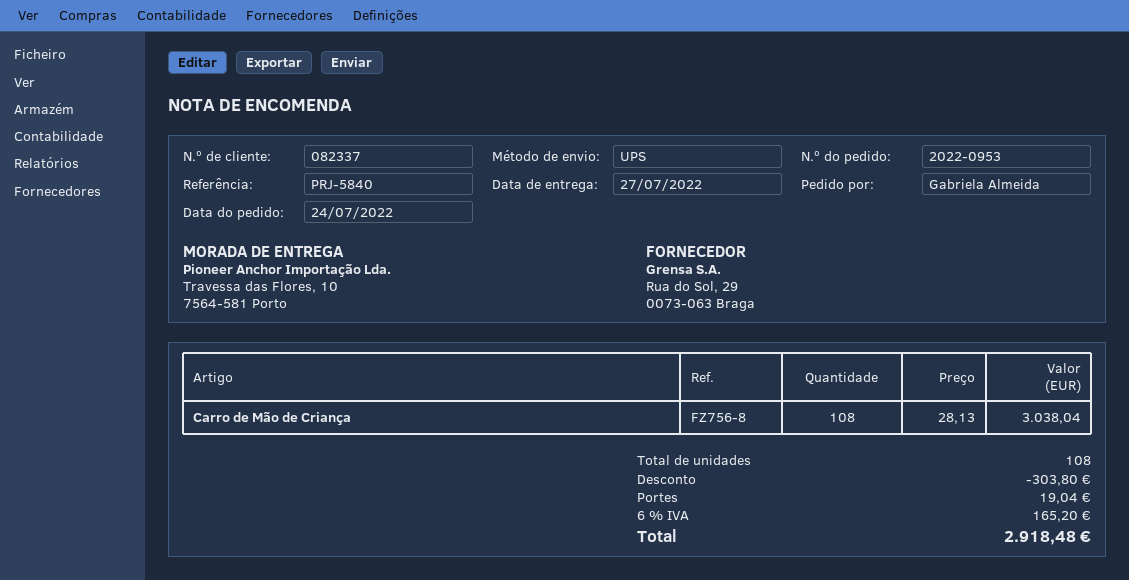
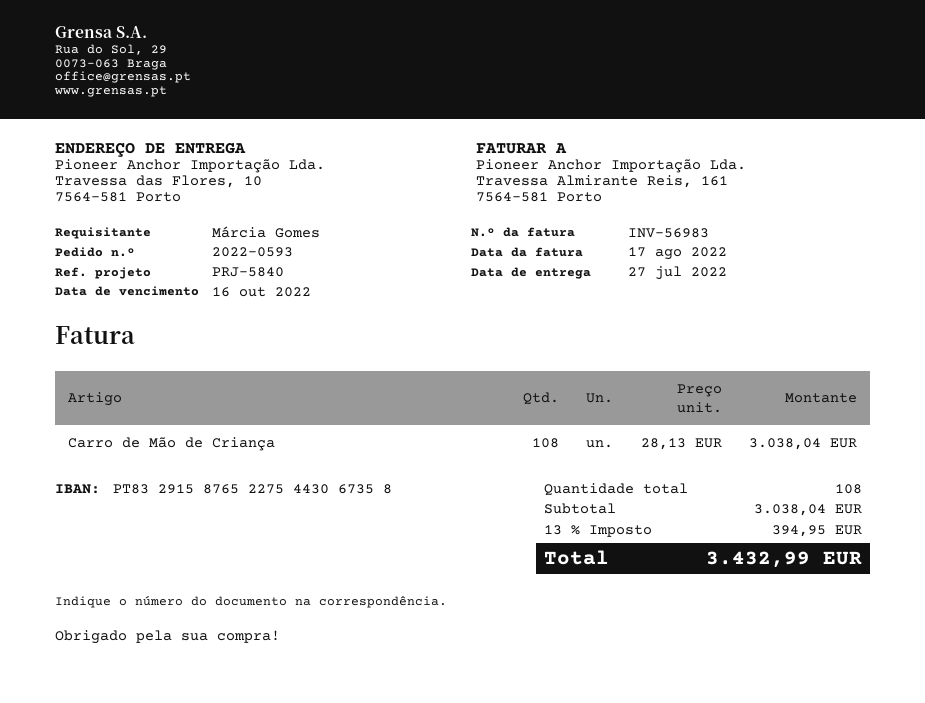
order number: 2022-0953 -> 2022-0593
ordered by: Gabriela Almeida -> Márcia Gomes
discount: 303.80 -> none
shipping: 19.04 -> none
tax: 6% = 165.20 -> 13% = 394.95
total: 2918.48 -> 3432.99

